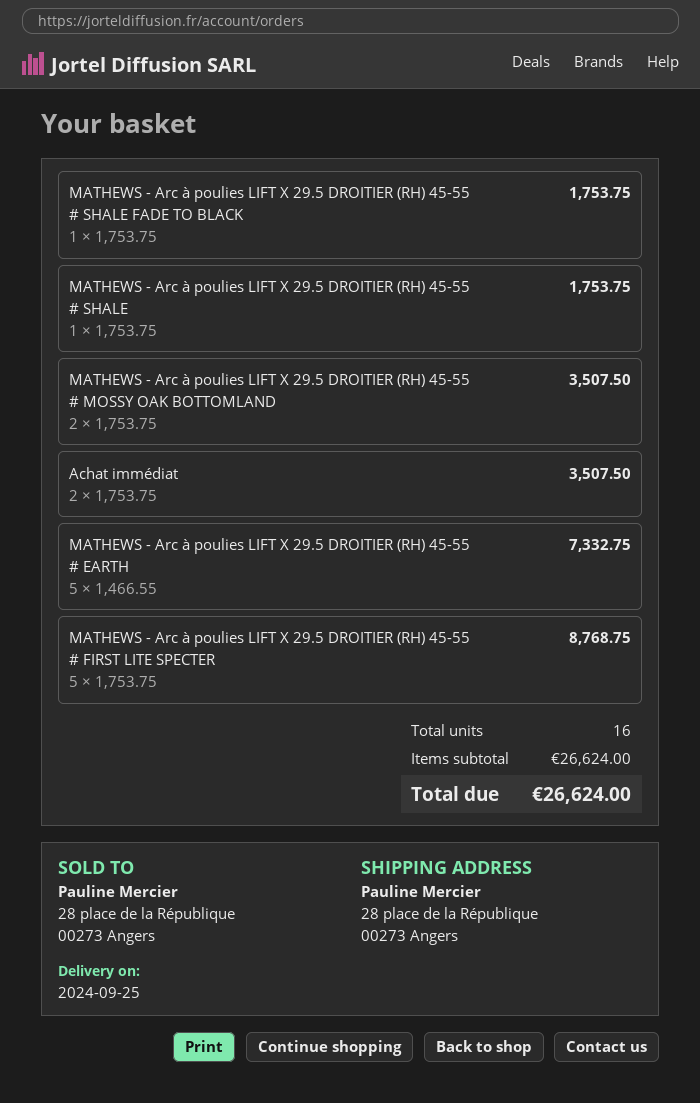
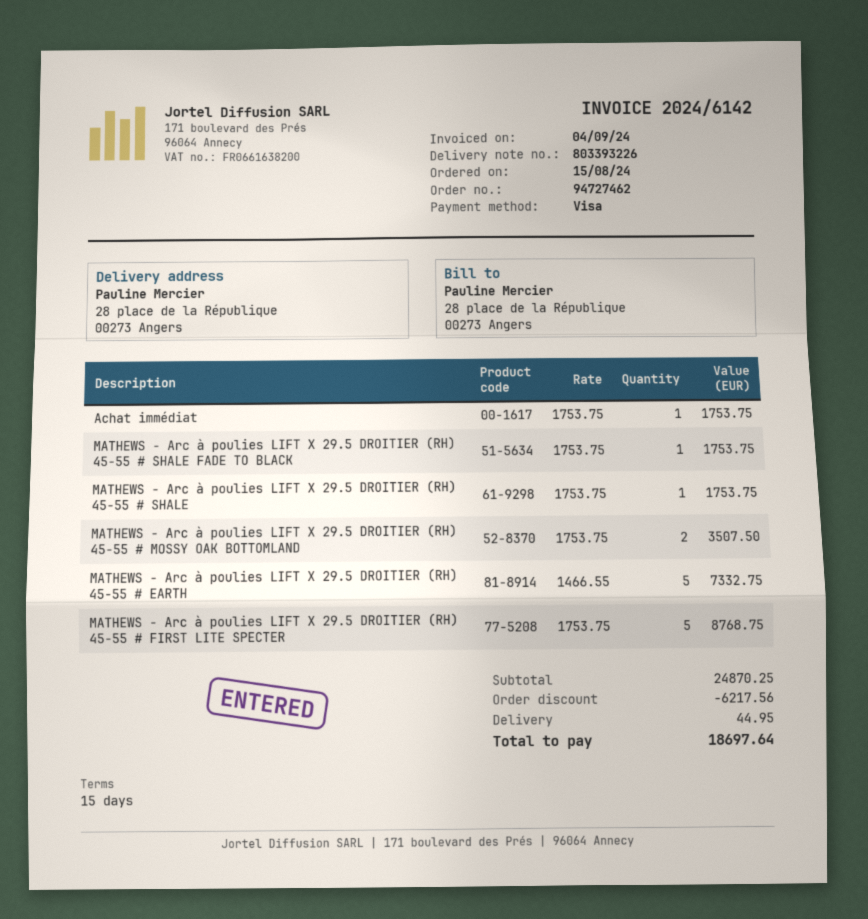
Achat immédiat: 2 x 1753.75 = 3507.50 -> 1 x 1753.75 = 1753.75
subtotal: 26624.00 -> 24870.25
discount: none -> 6217.56
shipping: none -> 44.95
total: 26624.00 -> 18697.64

